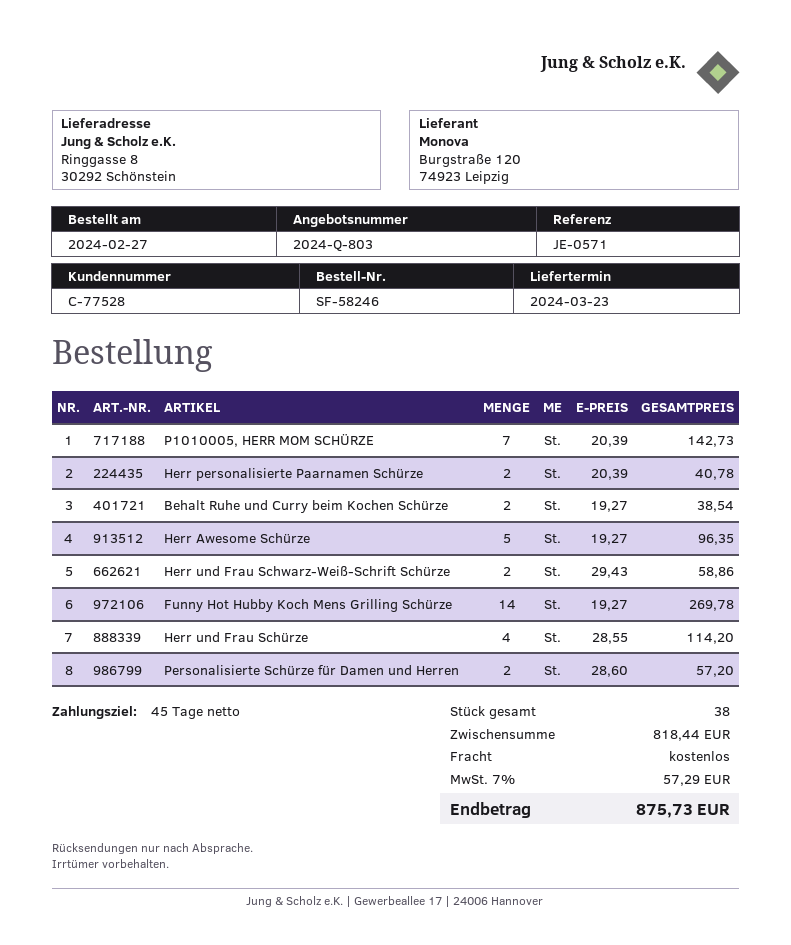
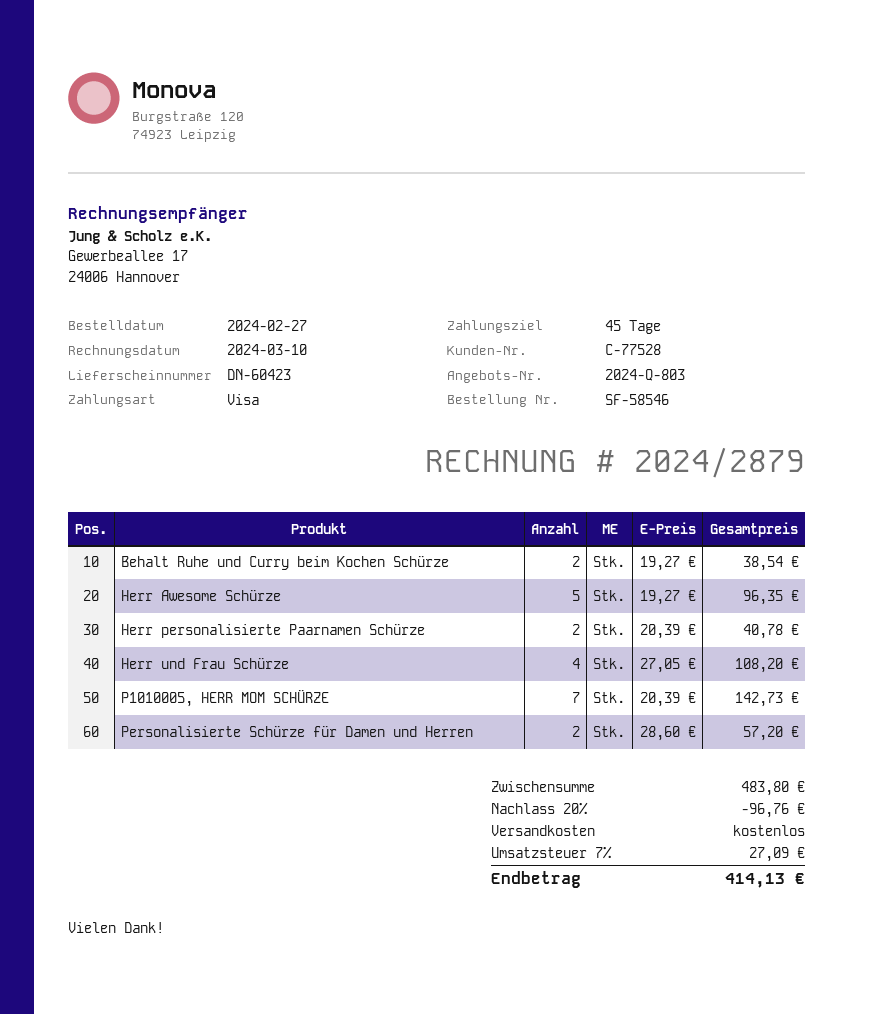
order number: SF-58246 -> SF-58546
Herr und Frau Schwarz-Weiß-Schrift Schürze: 2 x 29.43 = 58.86 -> none
Funny Hot Hubby Koch Mens Grilling Schürze: 14 x 19.27 = 269.78 -> none
Herr und Frau Schürze: 4 x 28.55 = 114.20 -> 4 x 27.05 = 108.20
subtotal: 818.44 -> 483.80
discount: none -> 20% = 96.76
tax: 7% = 57.29 -> 7% = 27.09
total: 875.73 -> 414.13

